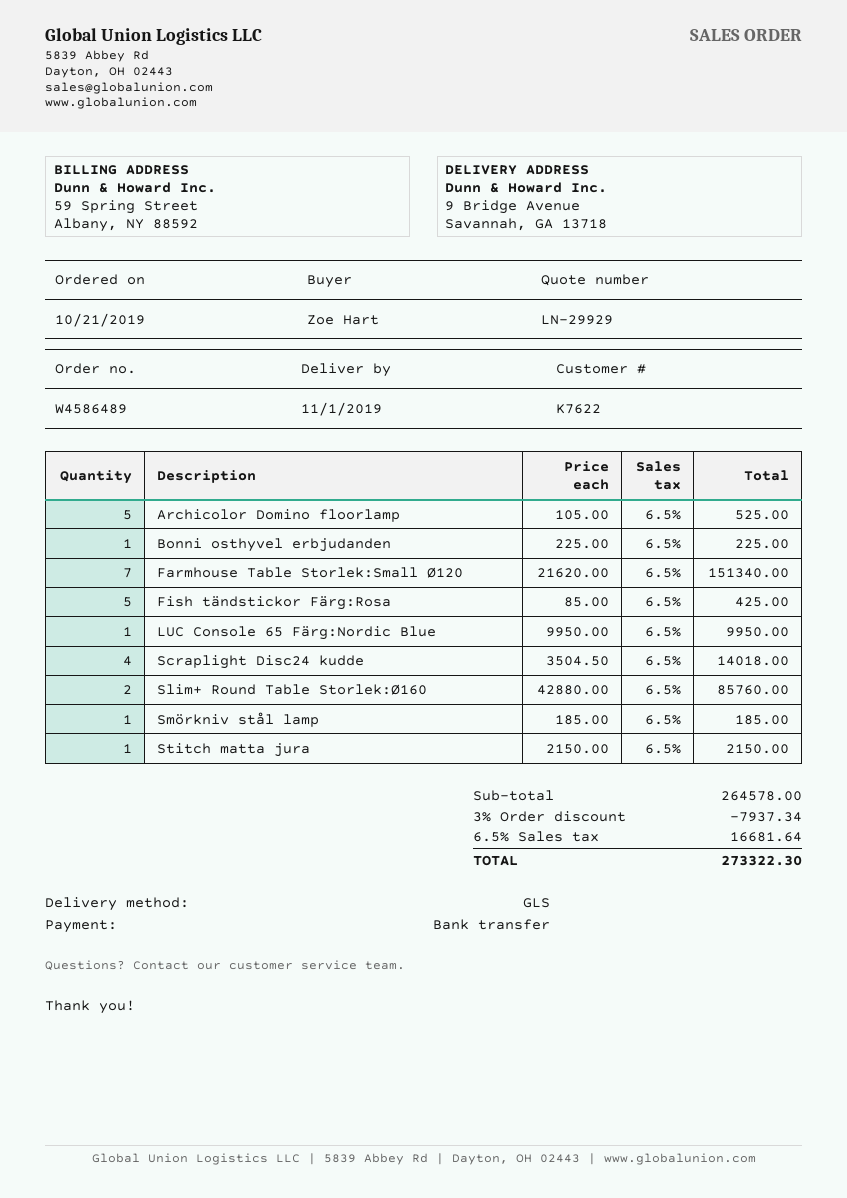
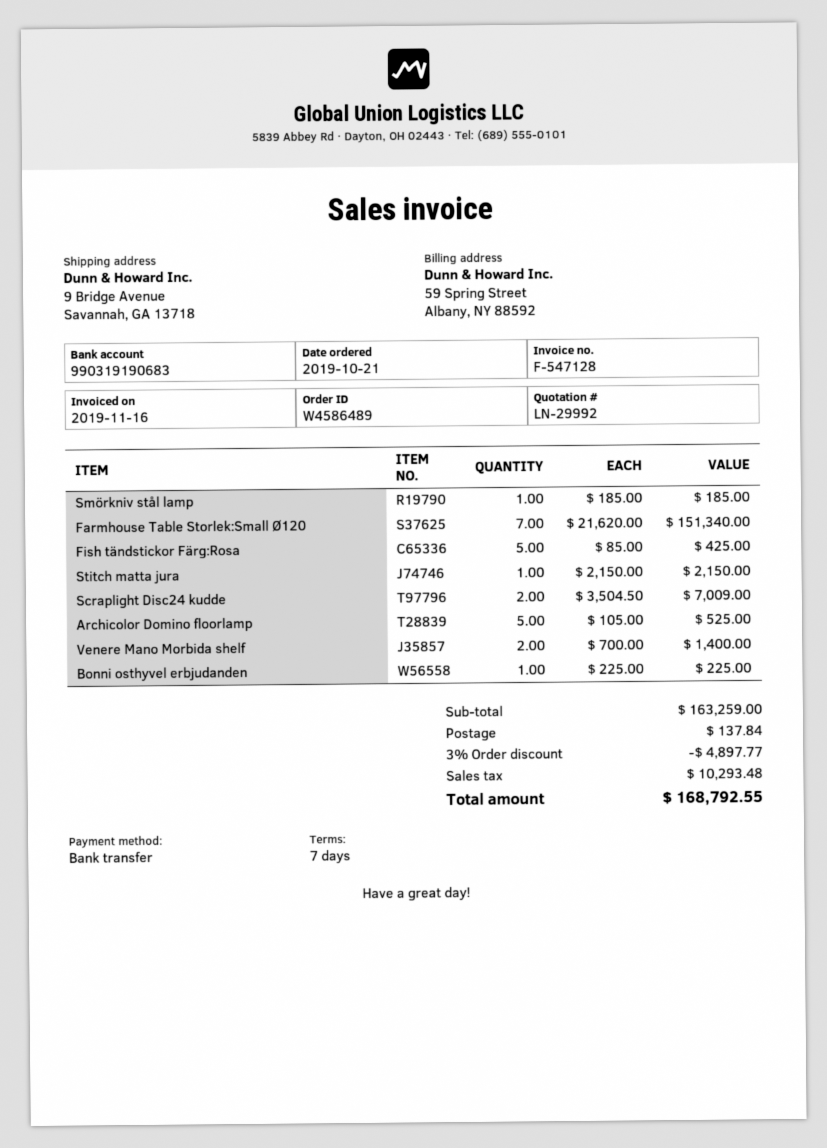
quote number: LN-29929 -> LN-29992
LUC Console 65 Färg:Nordic Blue: 1 x 9950.00 = 9950.00 -> none
Scraplight Disc24 kudde: 4 x 3504.50 = 14018.00 -> 2 x 3504.50 = 7009.00
Slim+ Round Table Storlek:Ø160: 2 x 42880.00 = 85760.00 -> none
Venere Mano Morbida shelf: none -> 2 x 700.00 = 1400.00
subtotal: 264578.00 -> 163259.00
discount: 3% = 7937.34 -> 3% = 4897.77
shipping: none -> 137.84
tax: 16681.64 -> 10293.48
total: 273322.30 -> 168792.55

